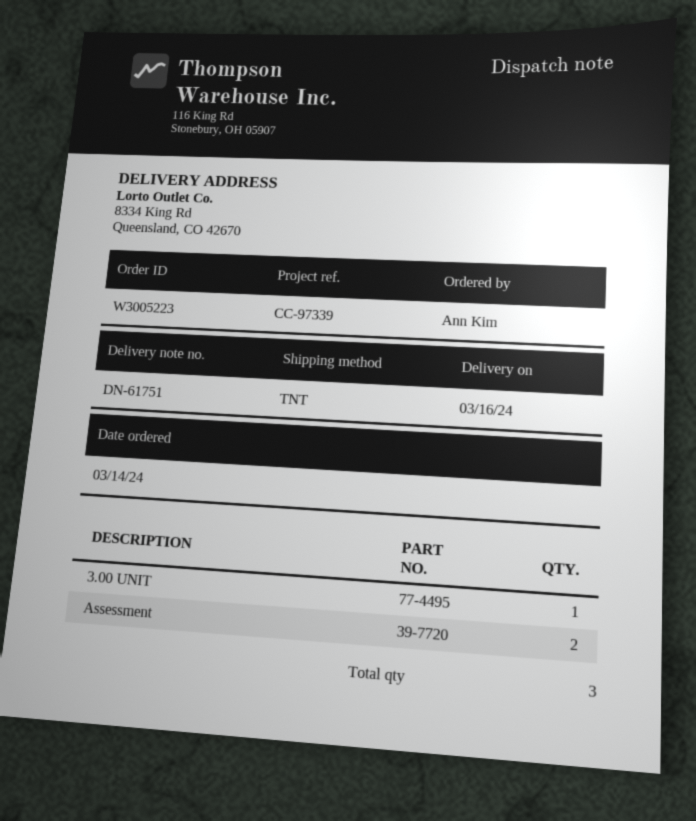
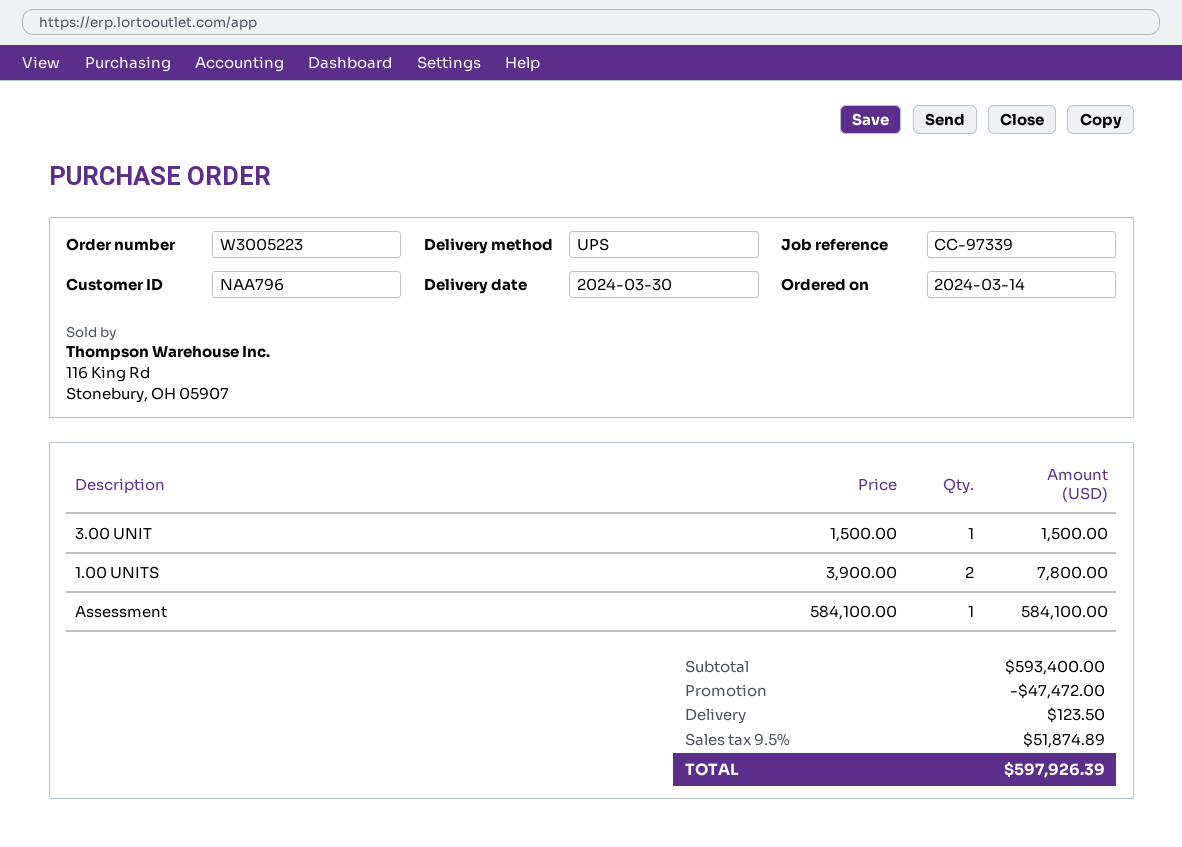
delivery date: 2024-03-16 -> 2024-03-30
shipping method: TNT -> UPS
Assessment: 2 -> 1
1.00 UNITS: none -> 2

